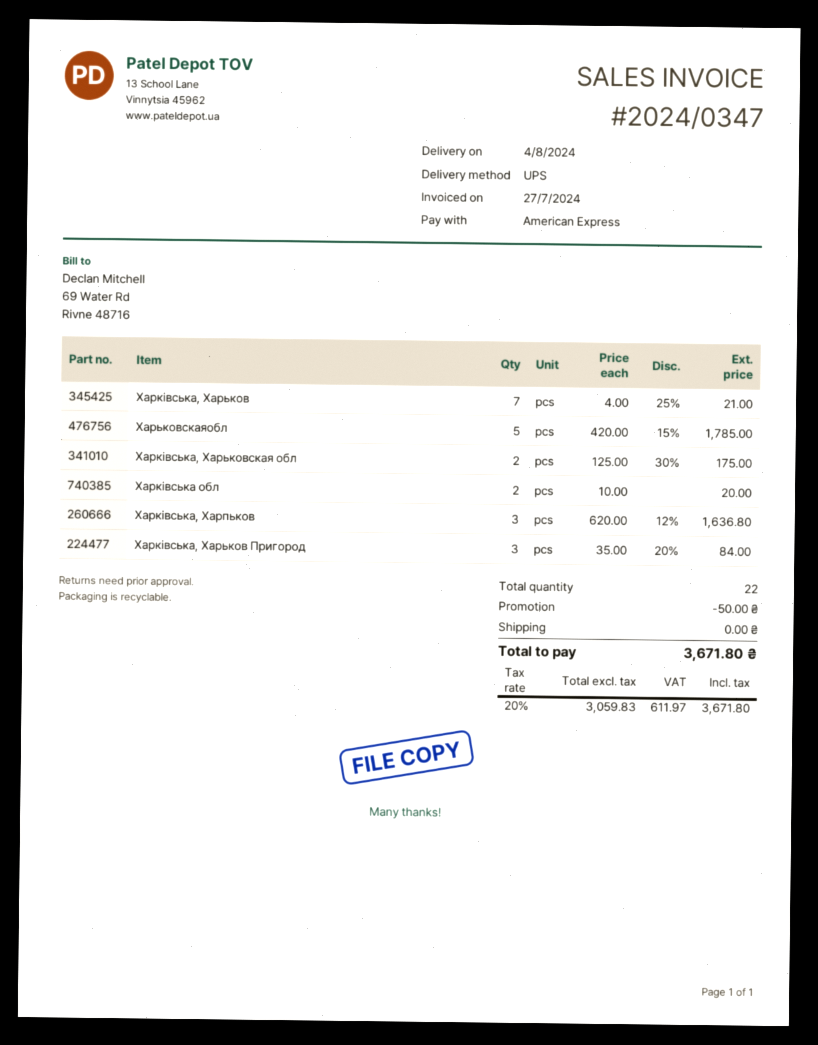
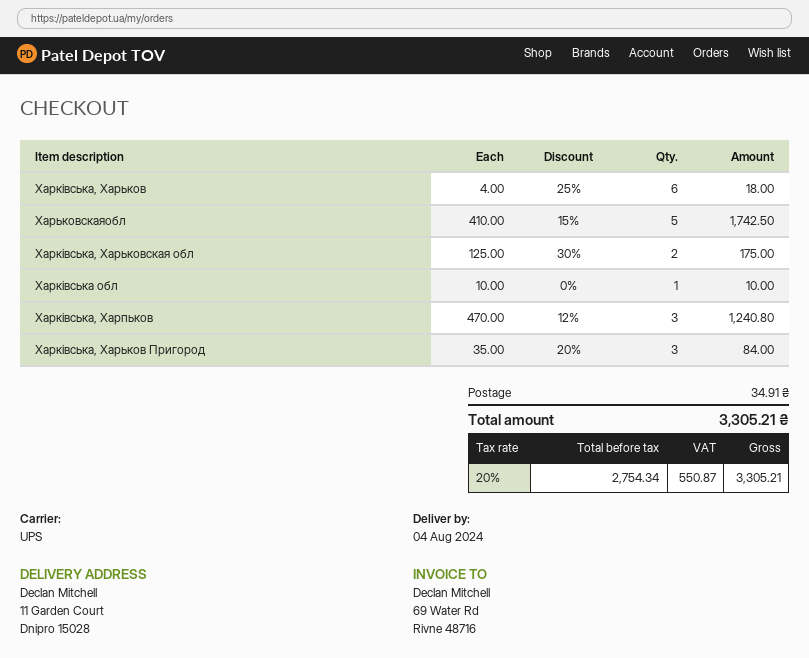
Харківська, Харьков: 7 x 4.00 - 25% = 21.00 -> 6 x 4.00 - 25% = 18.00
Харьковскаяобл: 5 x 420.00 - 15% = 1785.00 -> 5 x 410.00 - 15% = 1742.50
Харківська обл: 2 x 10.00 = 20.00 -> 1 x 10.00 = 10.00
Харківська, Харпьков: 3 x 620.00 - 12% = 1636.80 -> 3 x 470.00 - 12% = 1240.80
discount: 50.00 -> none
shipping: 0.00 -> 34.91
net: 3059.83 -> 2754.34
tax: 20% = 611.97 -> 20% = 550.87
total: 3671.80 -> 3305.21

